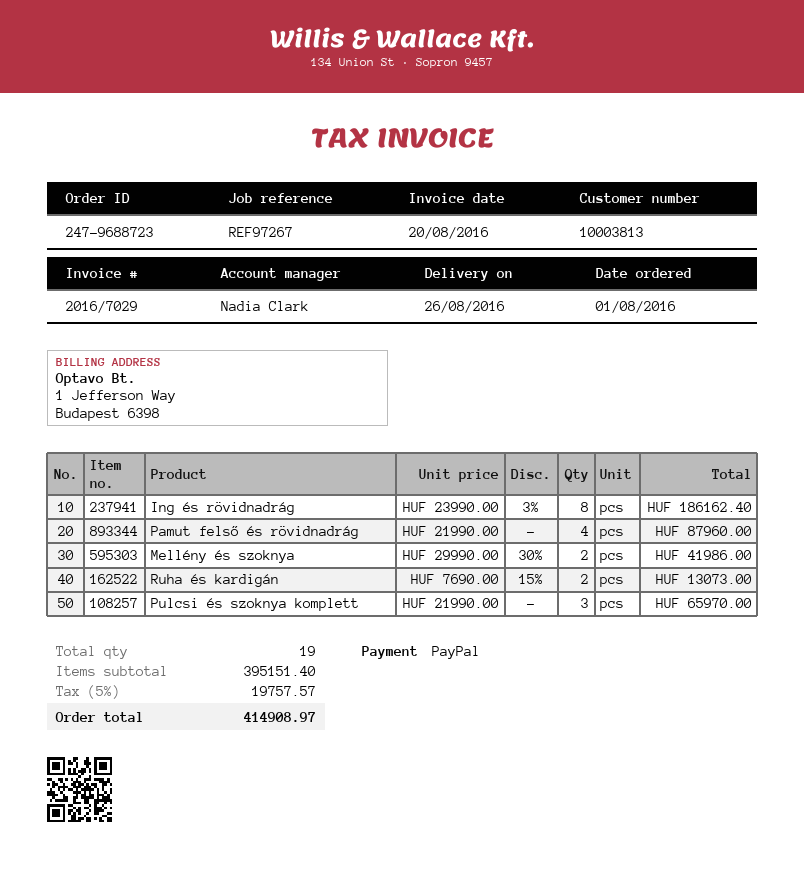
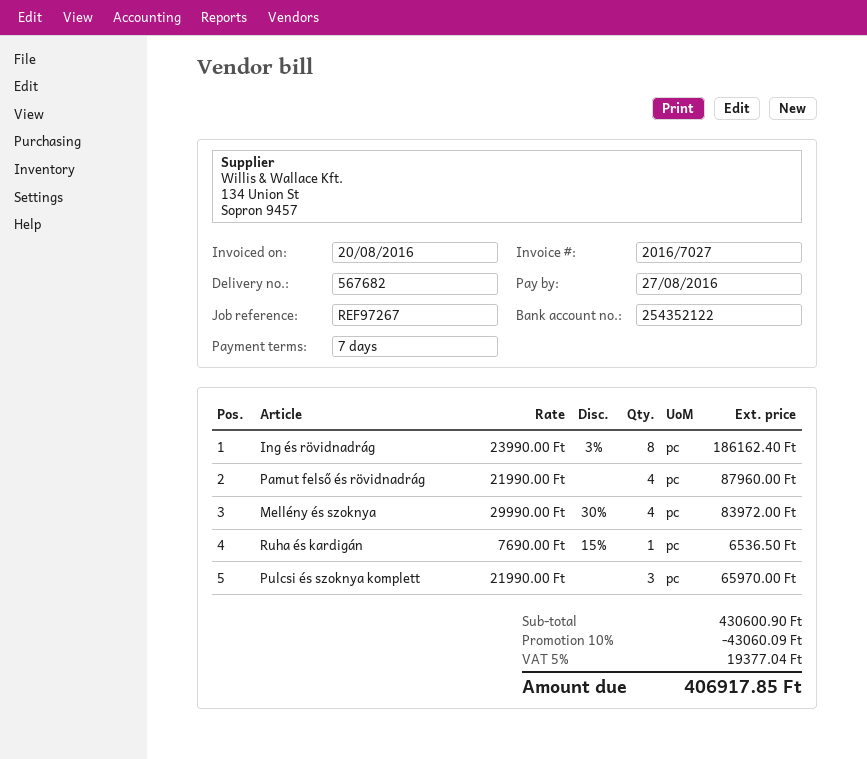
invoice number: 2016/7029 -> 2016/7027
Mellény és szoknya: 2 x 29990.00 - 30% = 41986.00 -> 4 x 29990.00 - 30% = 83972.00
Ruha és kardigán: 2 x 7690.00 - 15% = 13073.00 -> 1 x 7690.00 - 15% = 6536.50
subtotal: 395151.40 -> 430600.90
discount: none -> 10% = 43060.09
tax: 5% = 19757.57 -> 5% = 19377.04
total: 414908.97 -> 406917.85

